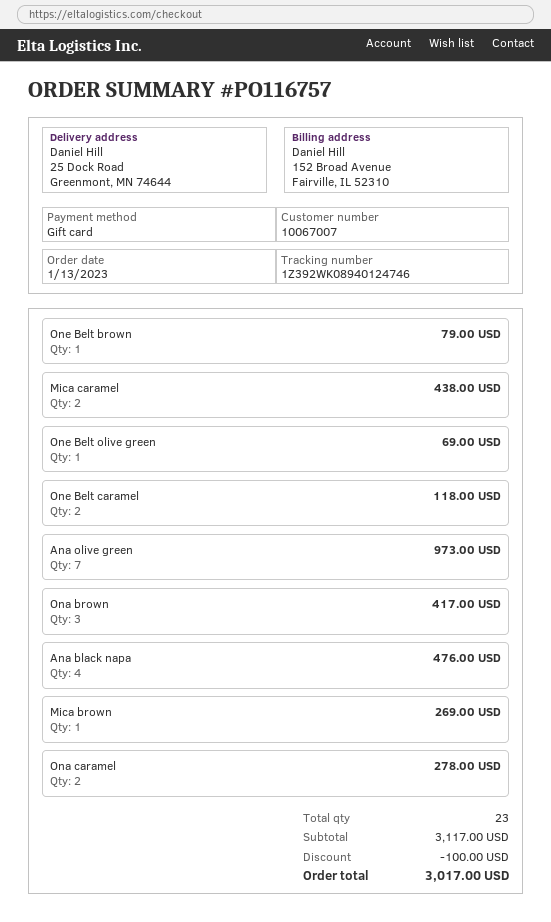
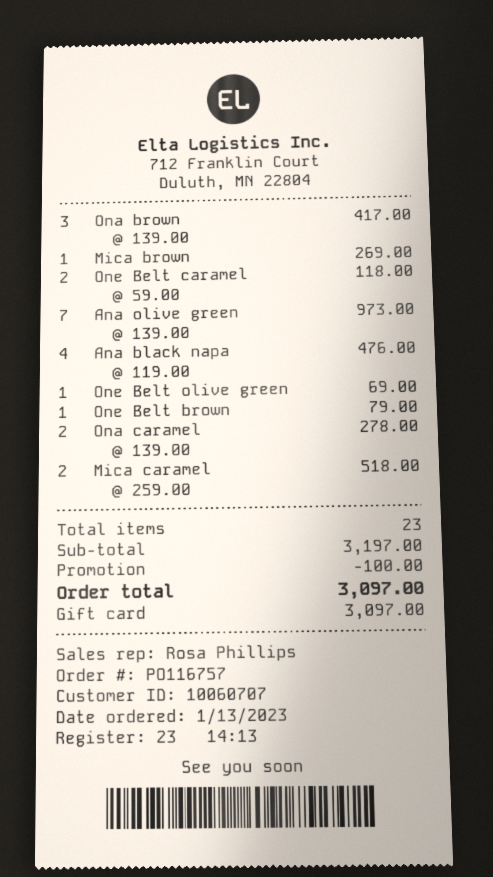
customer number: 10067007 -> 10060707
Mica caramel: 2 for 438.00 -> 2 for 518.00
subtotal: 3117.00 -> 3197.00
total: 3017.00 -> 3097.00

